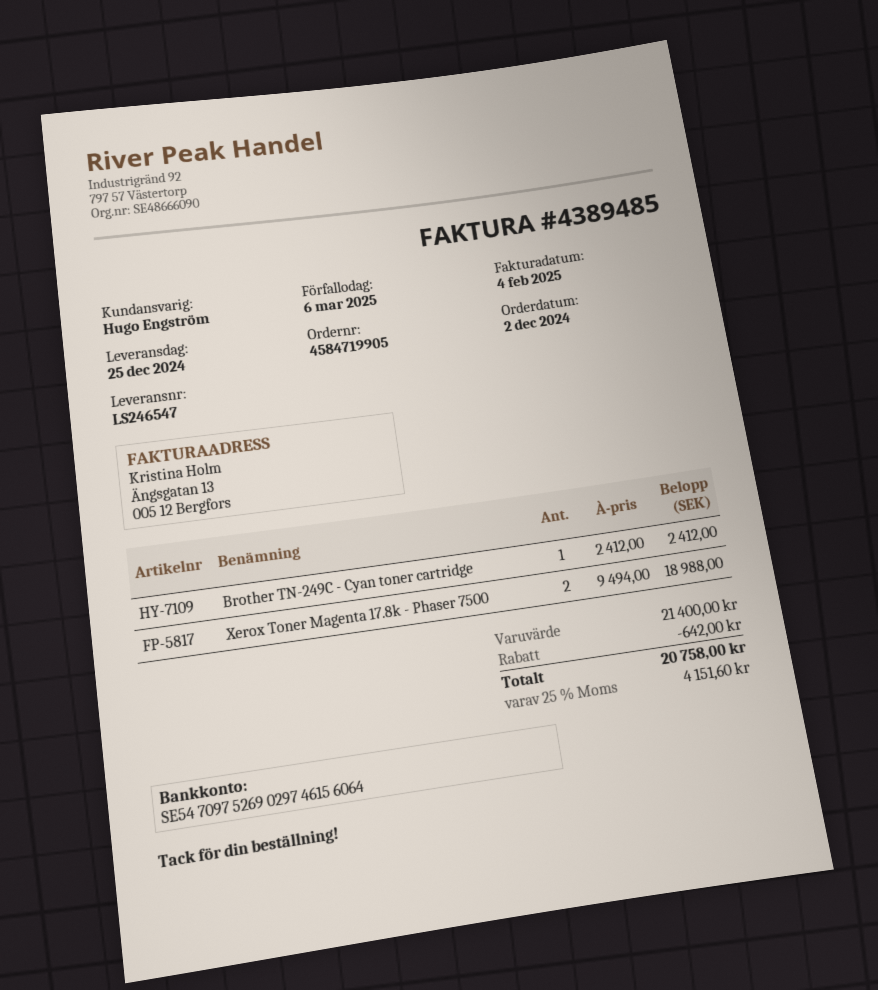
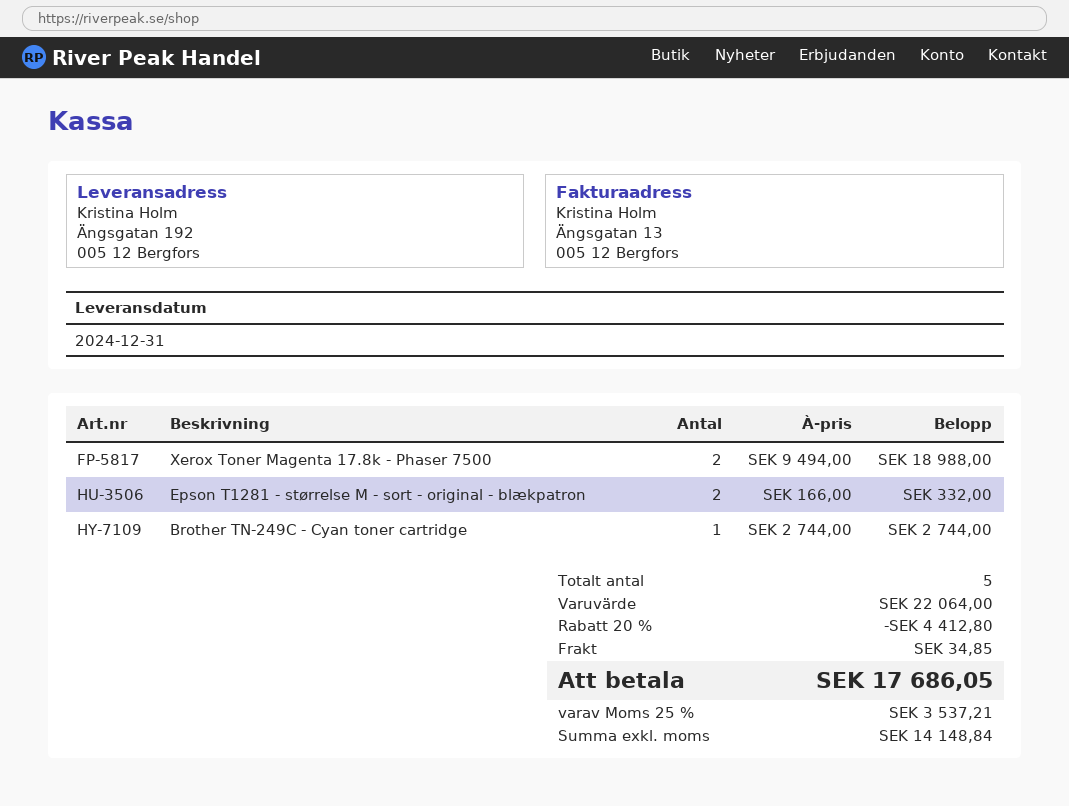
delivery date: 2024-12-25 -> 2024-12-31
Brother TN-249C - Cyan toner cartridge: 1 x 2412.00 = 2412.00 -> 1 x 2744.00 = 2744.00
Epson T1281 - størrelse M - sort - original - blækpatron: none -> 2 x 166.00 = 332.00
subtotal: 21400.00 -> 22064.00
discount: 642.00 -> 4412.80
shipping: none -> 34.85
tax: 25% = 4151.60 -> 25% = 3537.21
total: 20758.00 -> 17686.05

